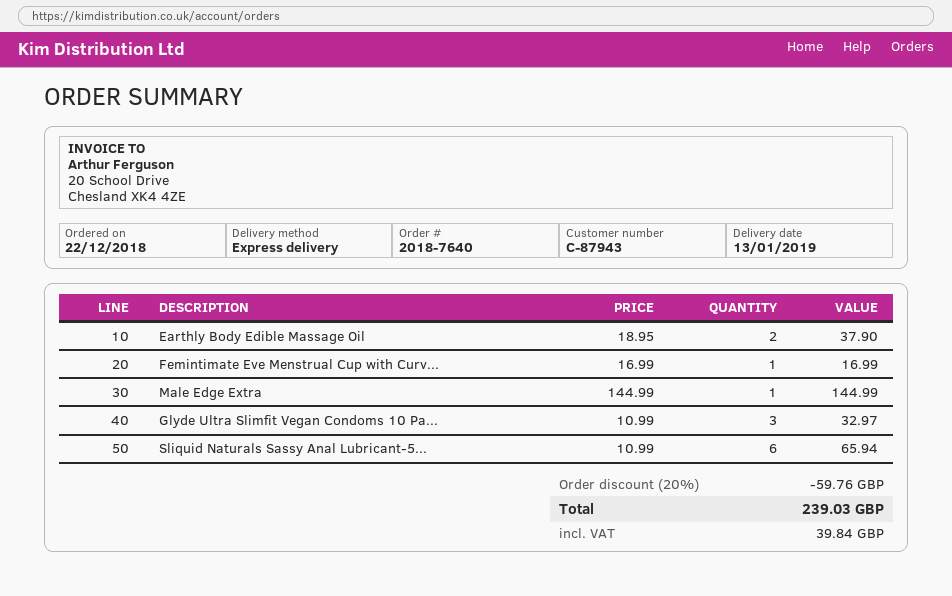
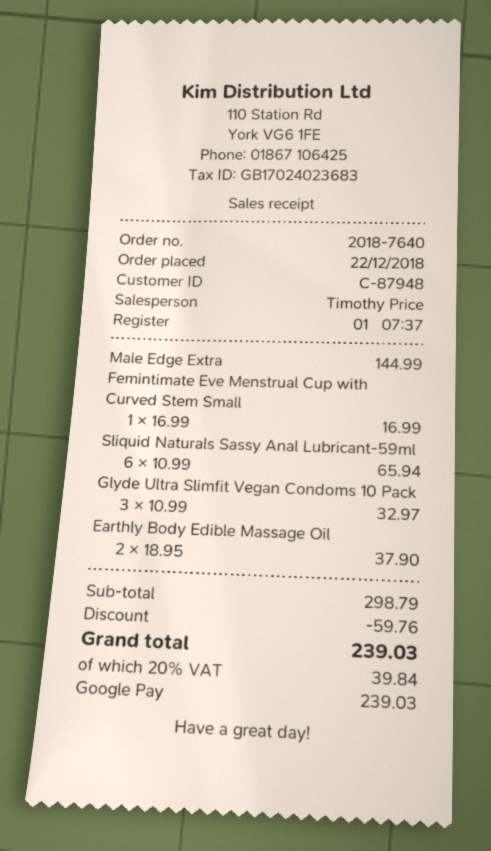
customer number: C-87943 -> C-87948

